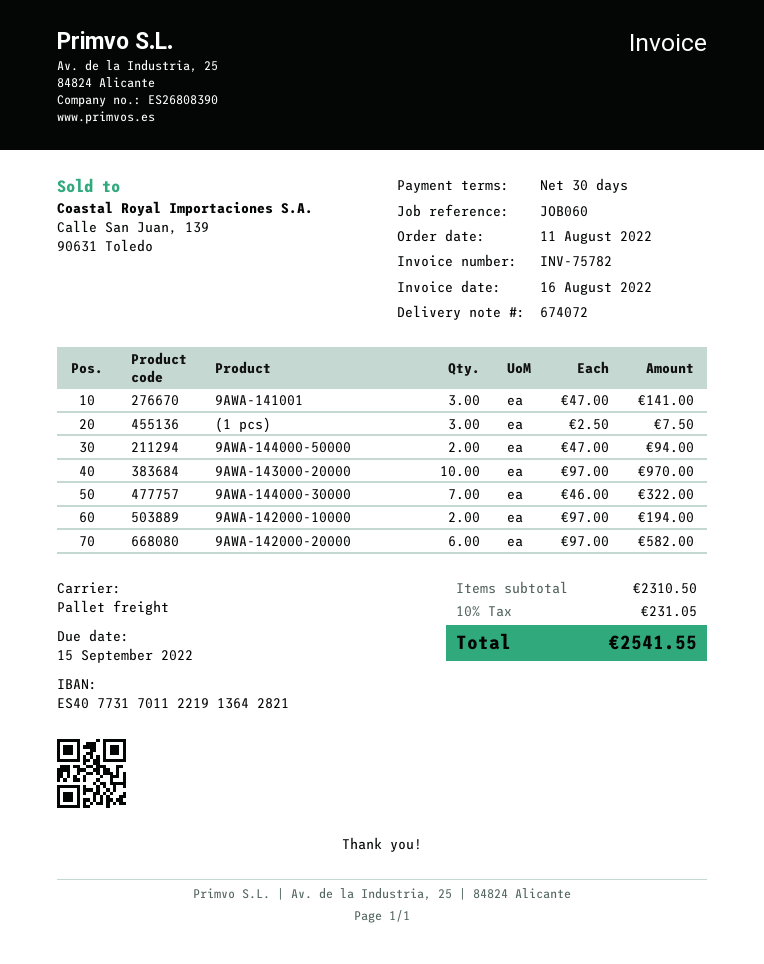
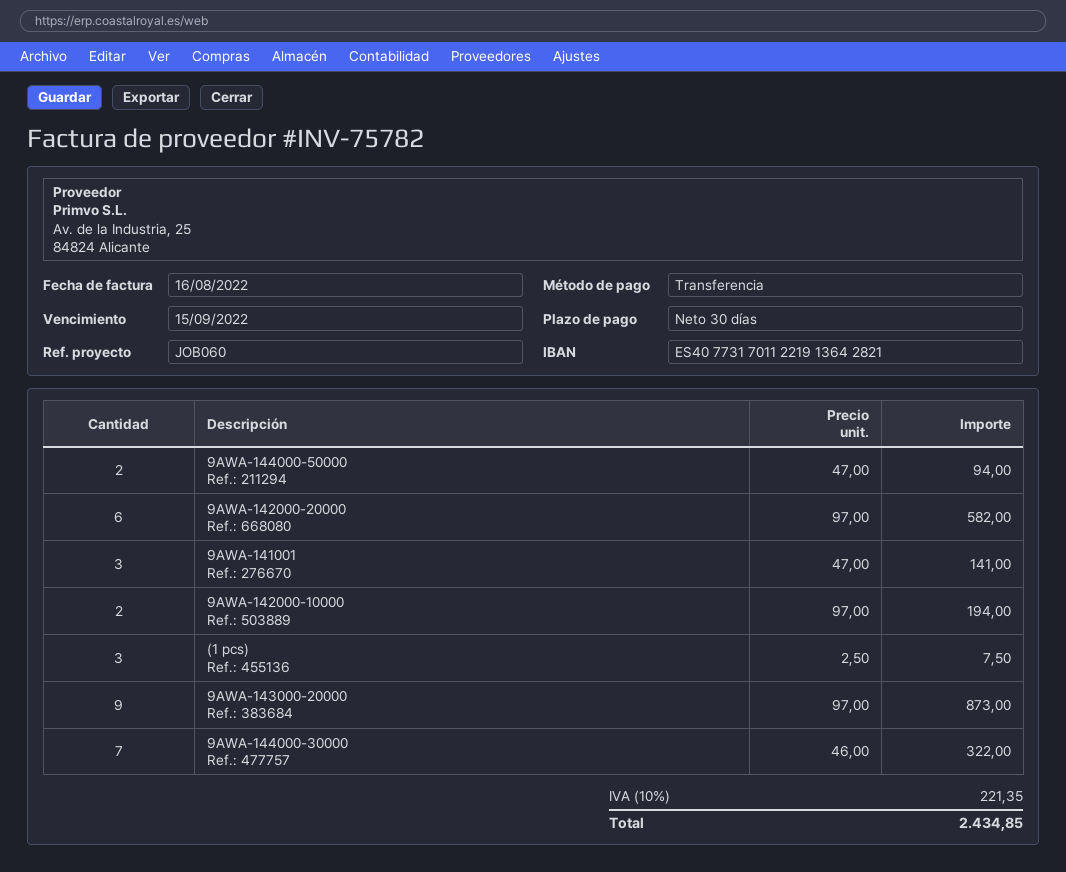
9AWA-143000-20000: 10 x 97.00 = 970.00 -> 9 x 97.00 = 873.00
tax: 10% = 231.05 -> 10% = 221.35
total: 2541.55 -> 2434.85

